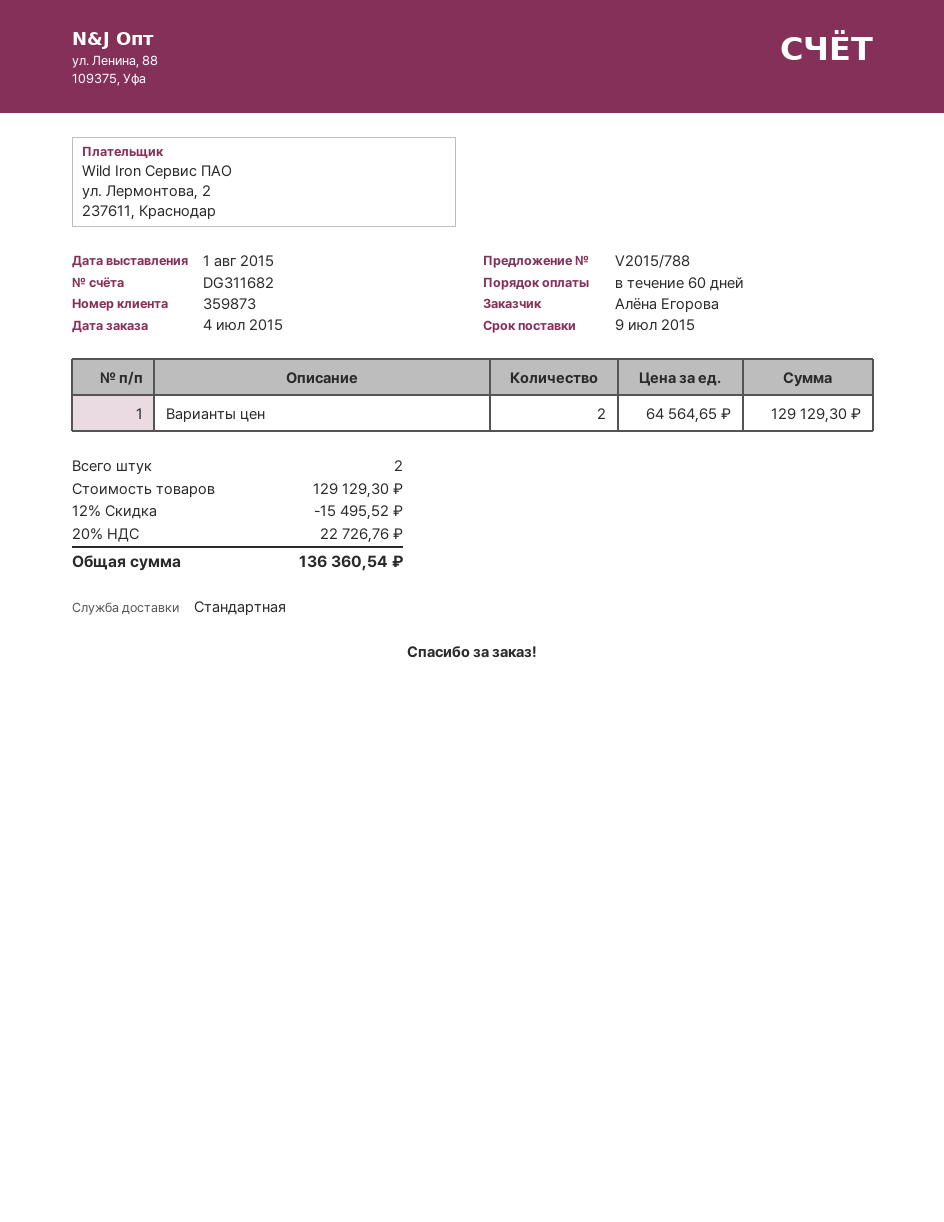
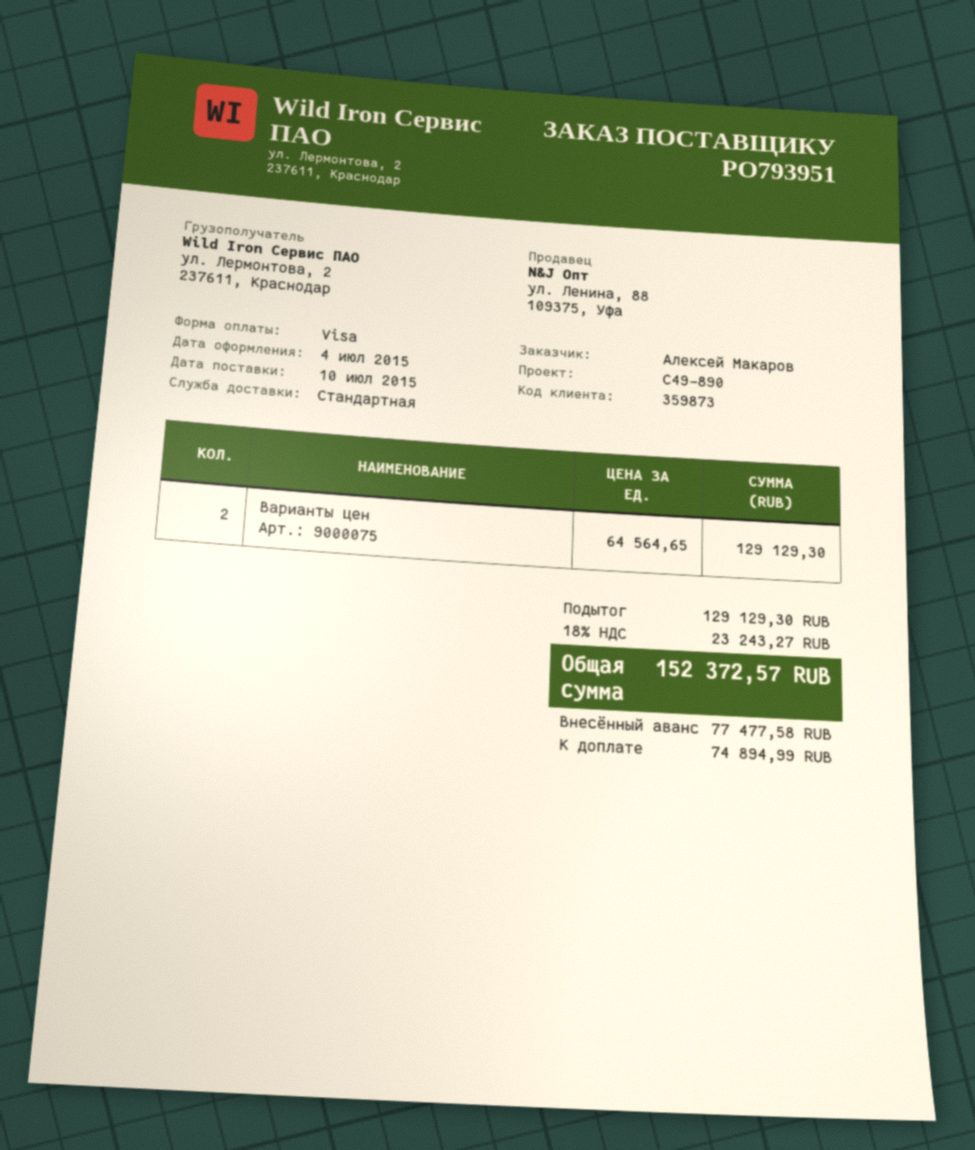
delivery date: 2015-07-09 -> 2015-07-10
ordered by: Алёна Егорова -> Алексей Макаров
discount: 12% = 15495.52 -> none
tax: 20% = 22726.76 -> 18% = 23243.27
total: 136360.54 -> 152372.57

